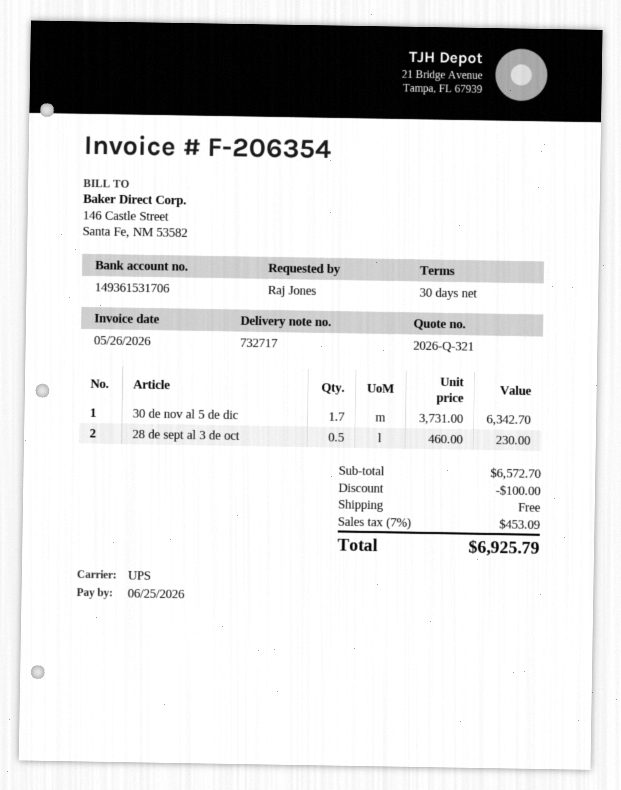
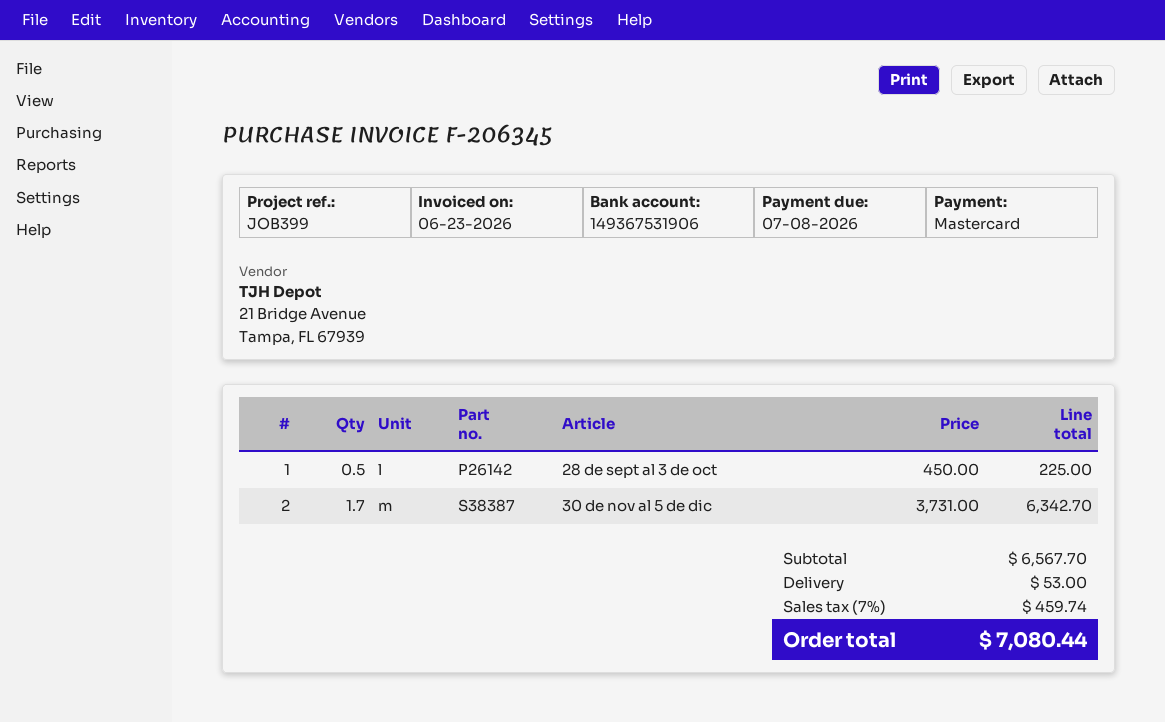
invoice number: F-206354 -> F-206345
invoice date: 2026-05-26 -> 2026-06-23
due date: 2026-06-25 -> 2026-07-08
bank account: 149361531706 -> 149367531906
28 de sept al 3 de oct: 0.5 x 460.00 = 230.00 -> 0.5 x 450.00 = 225.00
subtotal: 6572.70 -> 6567.70
discount: 100.00 -> none
shipping: 0.00 -> 53.00
tax: 7% = 453.09 -> 7% = 459.74
total: 6925.79 -> 7080.44

